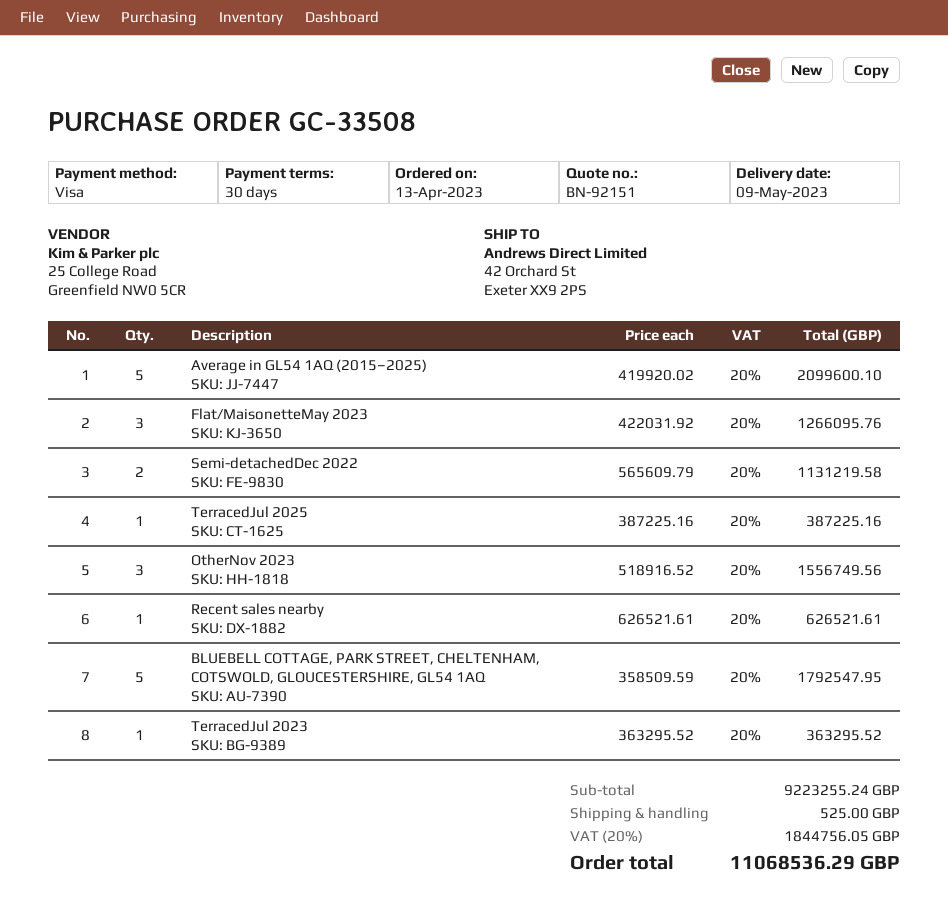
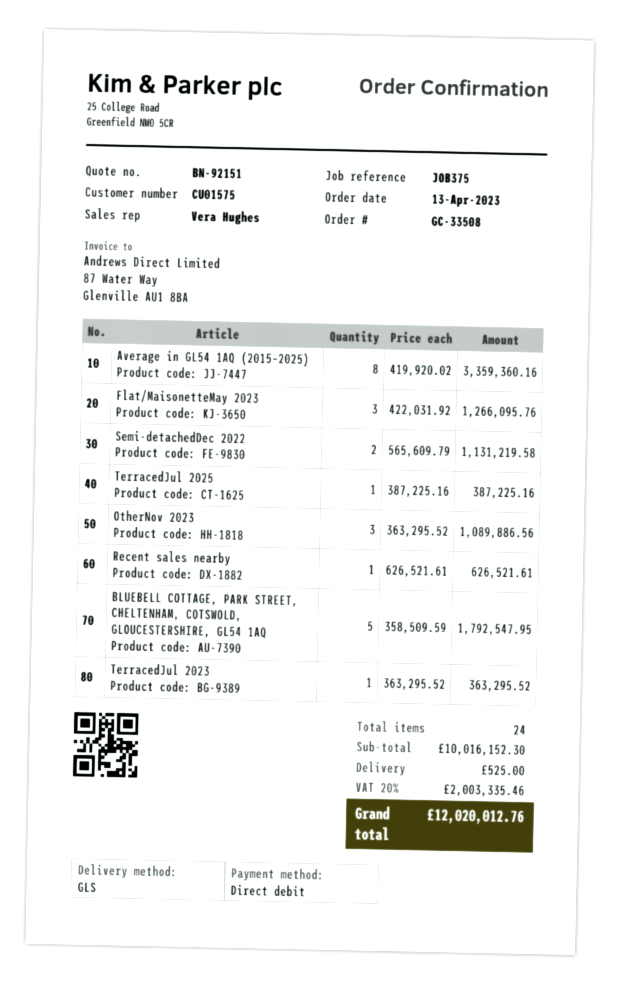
payment method: Visa -> direct debit
Average in GL54 1AQ (2015–2025): 5 x 419920.02 = 2099600.10 -> 8 x 419920.02 = 3359360.16
OtherNov 2023: 3 x 518916.52 = 1556749.56 -> 3 x 363295.52 = 1089886.56
subtotal: 9223255.24 -> 10016152.30
tax: 20% = 1844756.05 -> 20% = 2003335.46
total: 11068536.29 -> 12020012.76

